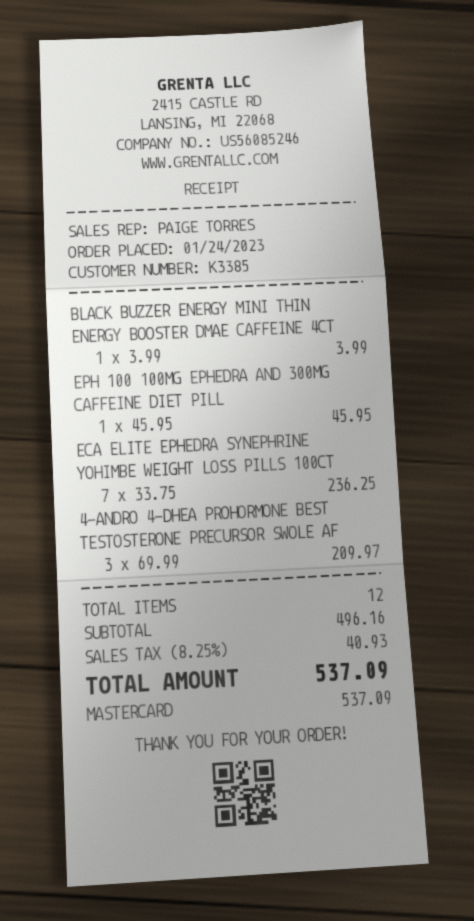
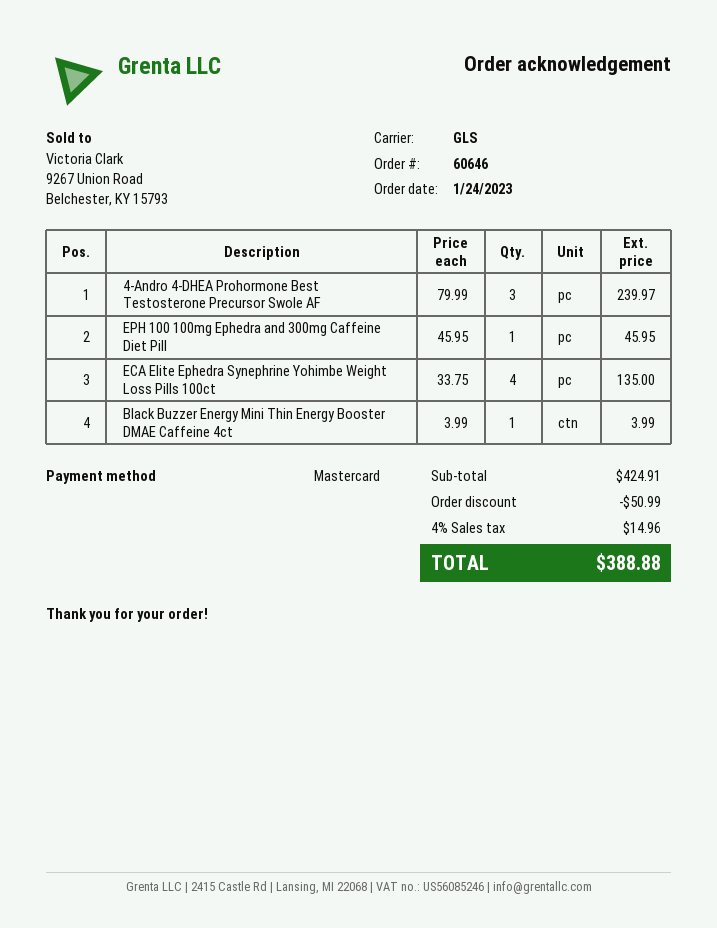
ECA ELITE EPHEDRA SYNEPHRINE YOHIMBE WEIGHT LOSS PILLS 100CT: 7 x 33.75 = 236.25 -> 4 x 33.75 = 135.00
4-ANDRO 4-DHEA PROHORMONE BEST TESTOSTERONE PRECURSOR SWOLE AF: 3 x 69.99 = 209.97 -> 3 x 79.99 = 239.97
subtotal: 496.16 -> 424.91
discount: none -> 50.99
tax: 8.25% = 40.93 -> 4% = 14.96
total: 537.09 -> 388.88

